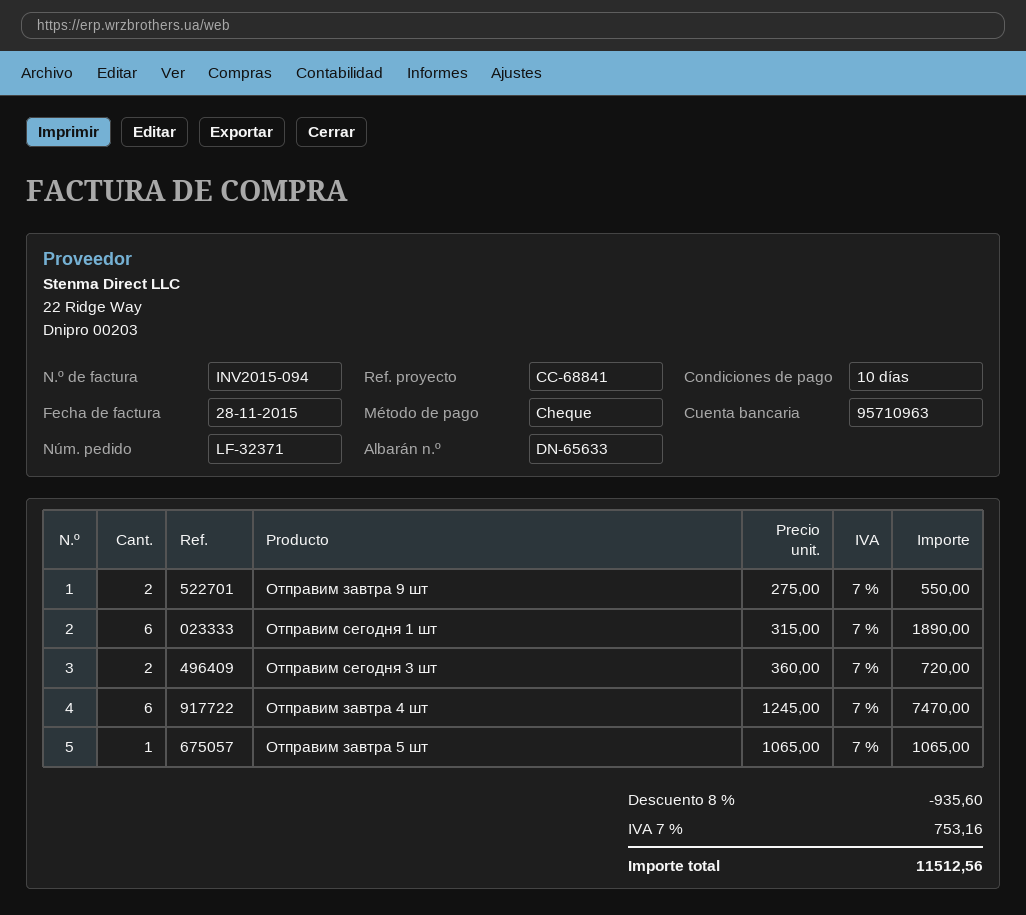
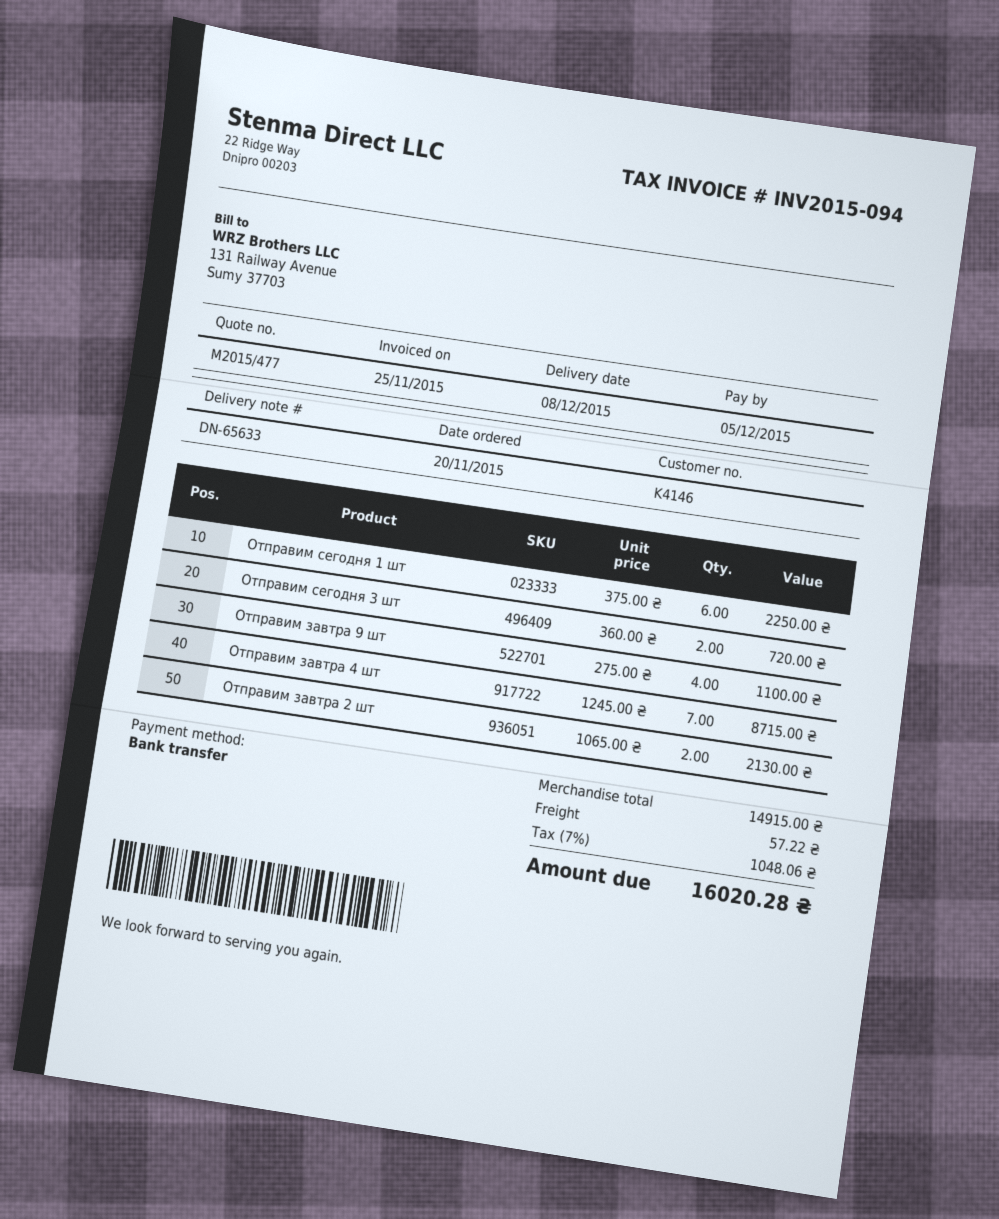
invoice date: 2015-11-28 -> 2015-11-25
payment method: cheque -> bank transfer
Отправим завтра 9 шт: 2 x 275.00 = 550.00 -> 4 x 275.00 = 1100.00
Отправим сегодня 1 шт: 6 x 315.00 = 1890.00 -> 6 x 375.00 = 2250.00
Отправим завтра 4 шт: 6 x 1245.00 = 7470.00 -> 7 x 1245.00 = 8715.00
Отправим завтра 5 шт: 1 x 1065.00 = 1065.00 -> none
Отправим завтра 2 шт: none -> 2 x 1065.00 = 2130.00
discount: 8% = 935.60 -> none
shipping: none -> 57.22
tax: 7% = 753.16 -> 7% = 1048.06
total: 11512.56 -> 16020.28

